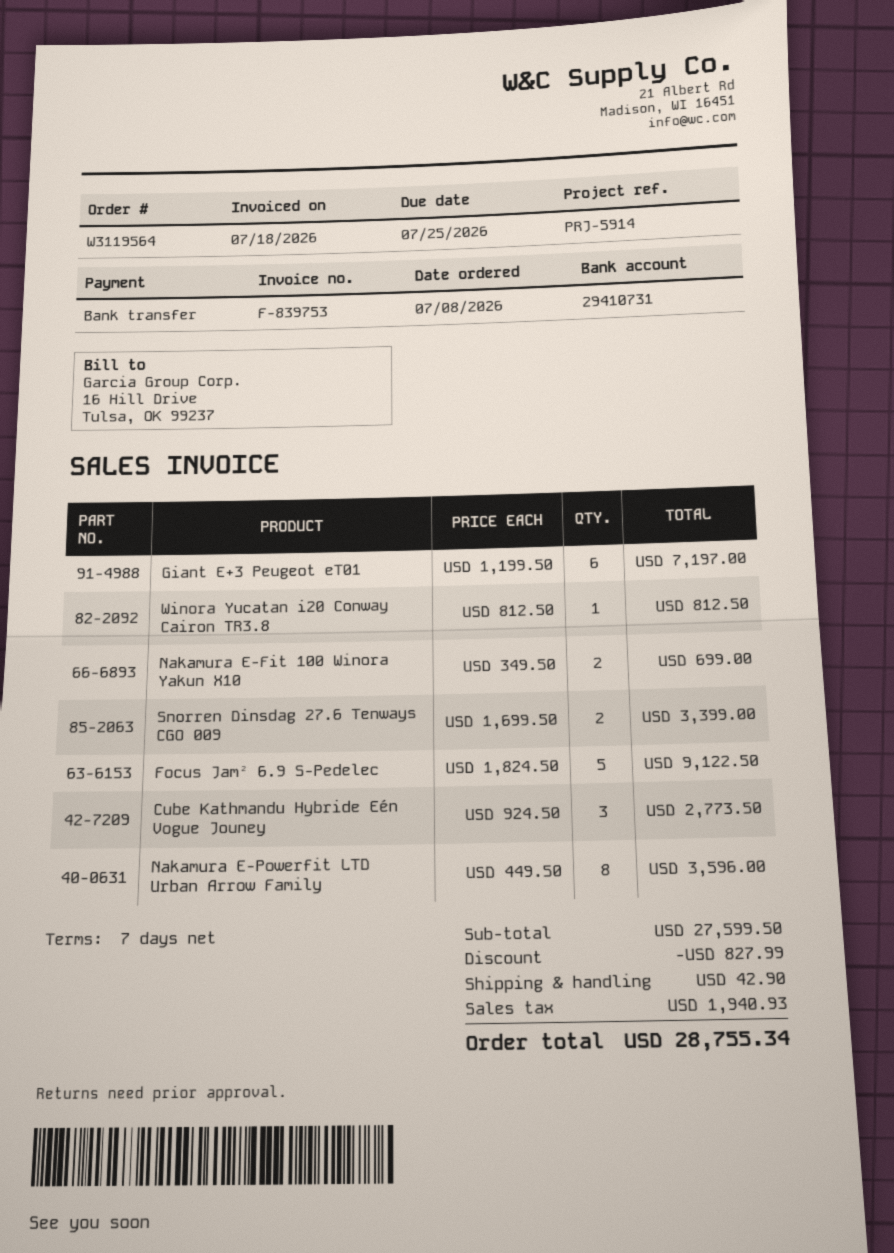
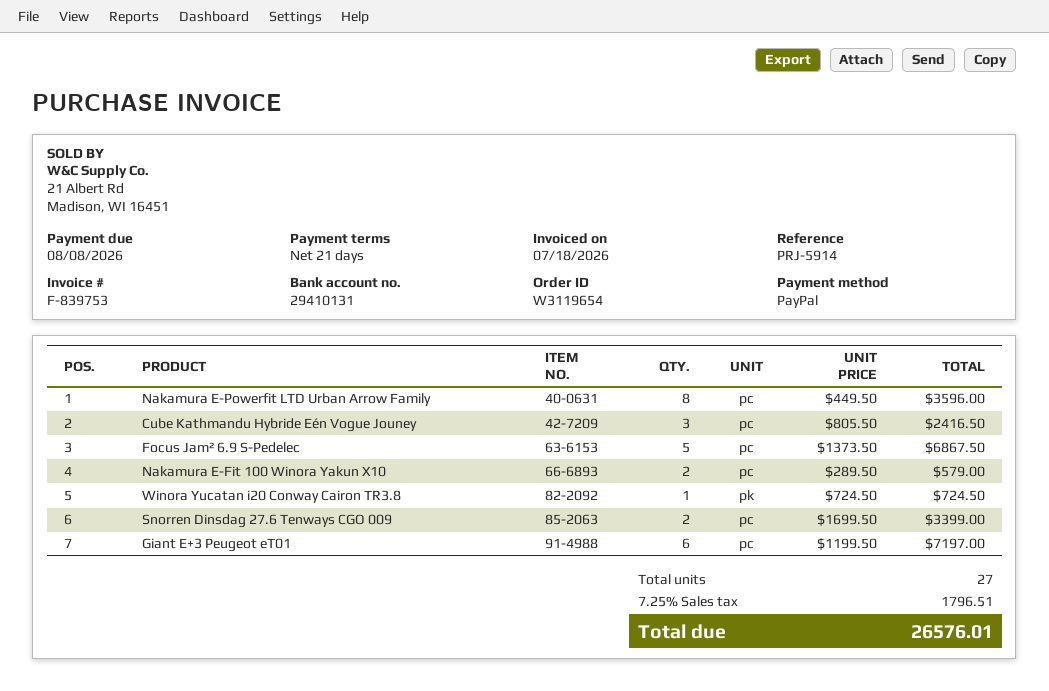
order number: W3119564 -> W3119654
payment terms: 7 days -> 21 days
due date: 2026-07-25 -> 2026-08-08
payment method: bank transfer -> PayPal
bank account: 29410731 -> 29410131
Winora Yucatan i20 Conway Cairon TR3.8: 1 x 812.50 = 812.50 -> 1 x 724.50 = 724.50
Nakamura E-Fit 100 Winora Yakun X10: 2 x 349.50 = 699.00 -> 2 x 289.50 = 579.00
Focus Jam² 6.9 S-Pedelec: 5 x 1824.50 = 9122.50 -> 5 x 1373.50 = 6867.50
Cube Kathmandu Hybride Eén Vogue Jouney: 3 x 924.50 = 2773.50 -> 3 x 805.50 = 2416.50
discount: 827.99 -> none
shipping: 42.90 -> none
tax: 1940.93 -> 1796.51
total: 28755.34 -> 26576.01

